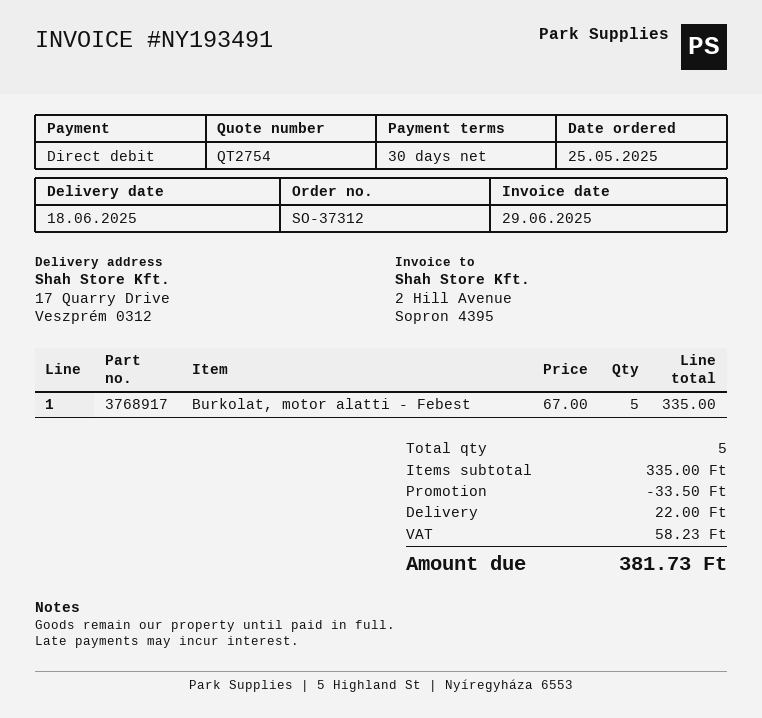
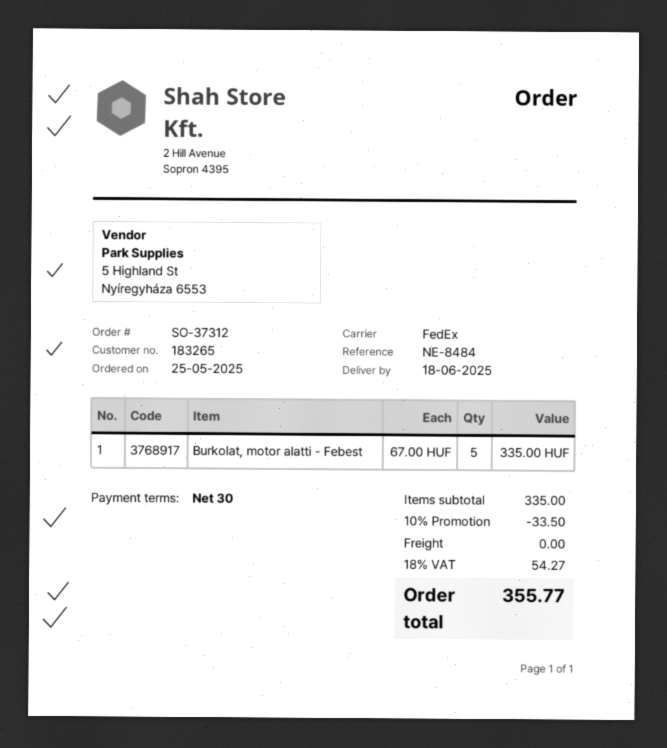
shipping: 22.00 -> 0.00
tax: 58.23 -> 54.27
total: 381.73 -> 355.77

